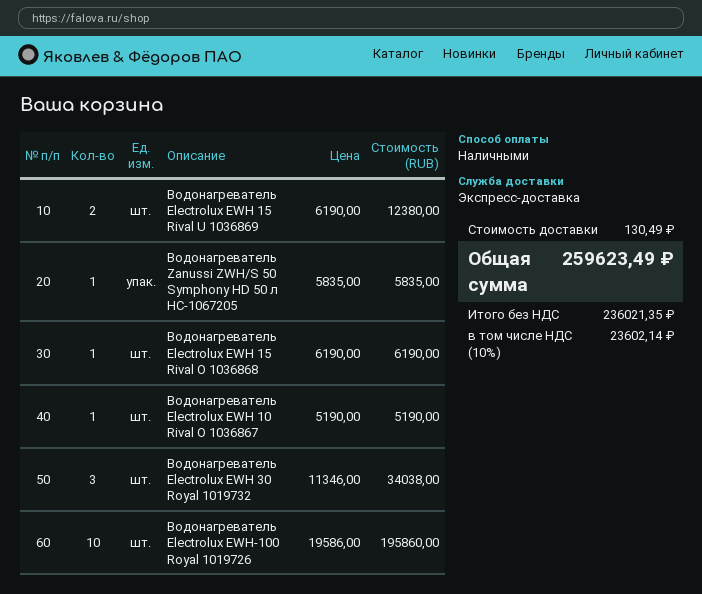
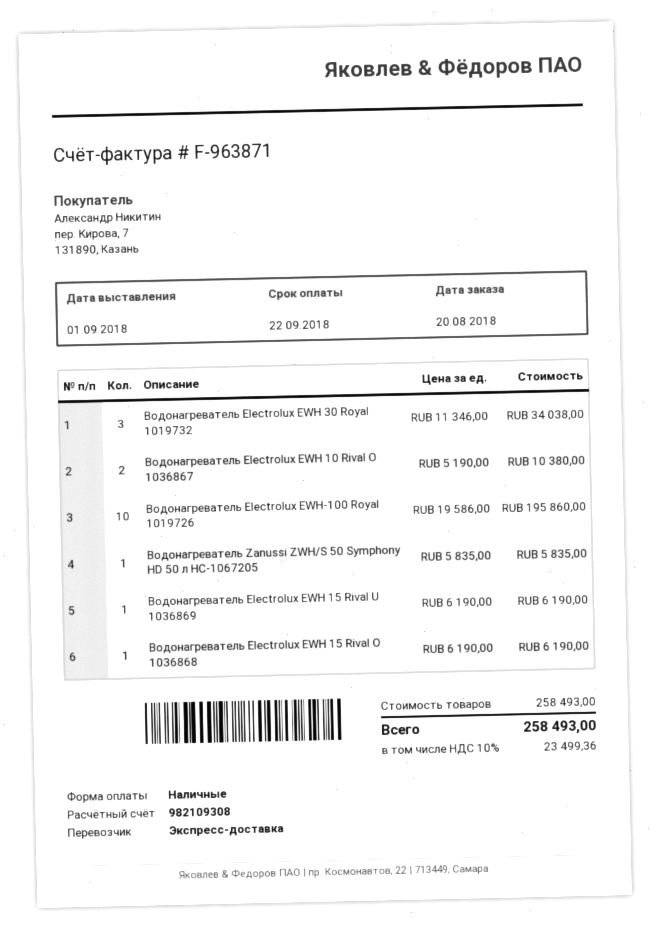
Водонагреватель Electrolux EWH 15 Rival U 1036869: 2 x 6190.00 = 12380.00 -> 1 x 6190.00 = 6190.00
Водонагреватель Electrolux EWH 10 Rival O 1036867: 1 x 5190.00 = 5190.00 -> 2 x 5190.00 = 10380.00
shipping: 130.49 -> none
tax: 10% = 23602.14 -> 10% = 23499.36
total: 259623.49 -> 258493.00

